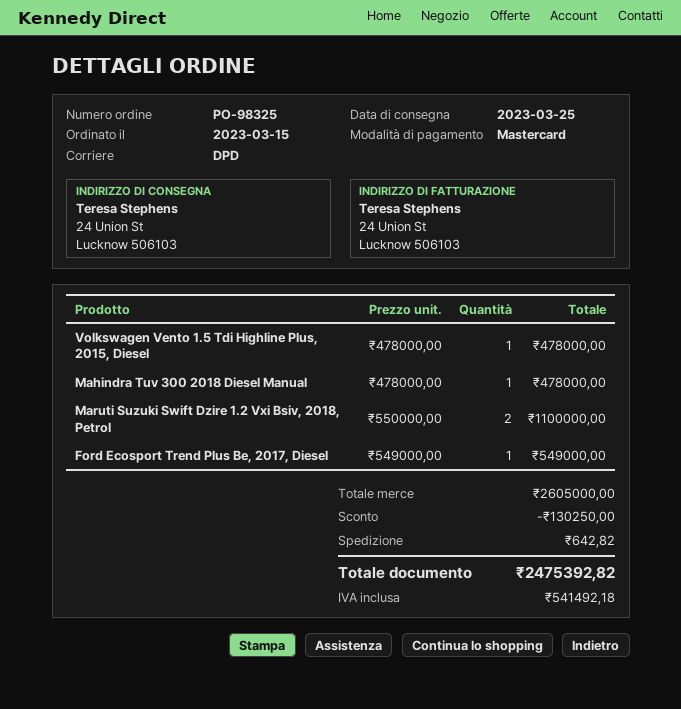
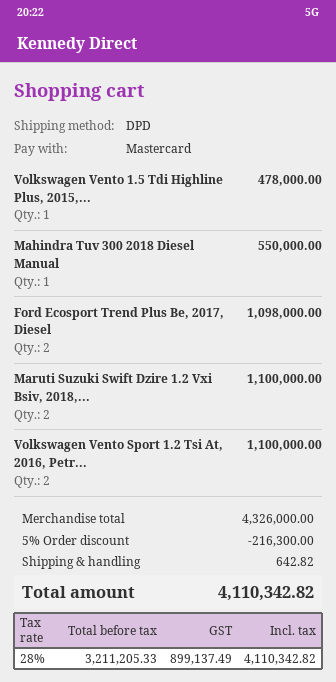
Mahindra Tuv 300 2018 Diesel Manual: 1 for 478000.00 -> 1 for 550000.00
Ford Ecosport Trend Plus Be, 2017, Diesel: 1 for 549000.00 -> 2 for 1098000.00
Volkswagen Vento Sport 1.2 Tsi At, 2016, Petr...: none -> 2 for 1100000.00
subtotal: 2605000.00 -> 4326000.00
discount: 130250.00 -> 216300.00
tax: 541492.18 -> 899137.49
total: 2475392.82 -> 4110342.82

